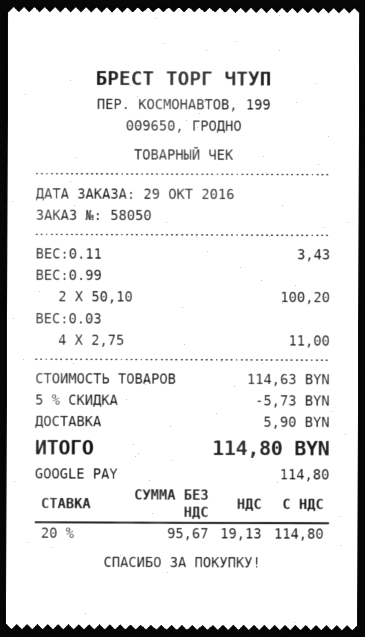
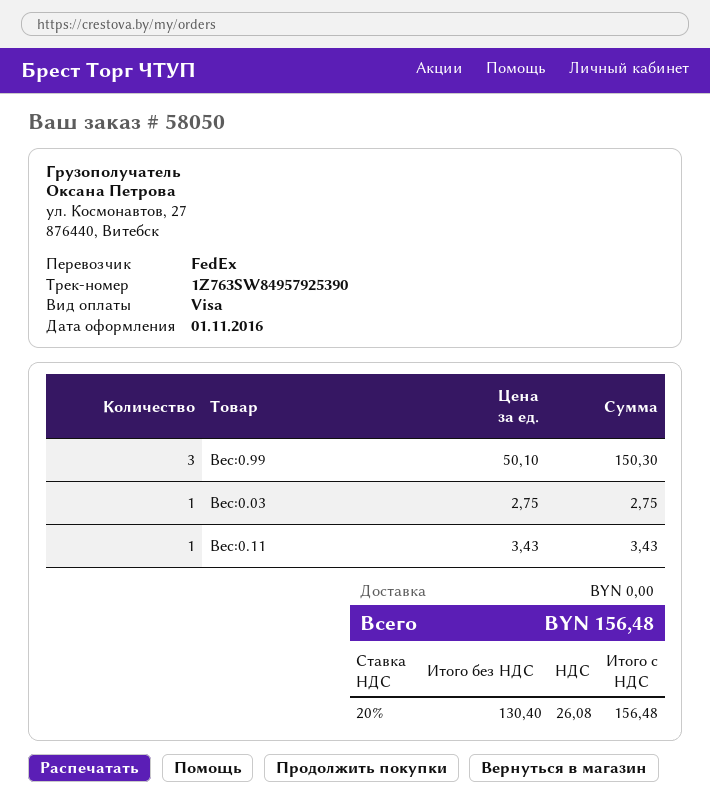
order date: 2016-10-29 -> 2016-11-01
payment method: Google Pay -> Visa
ВЕС:0.99: 2 x 50.10 = 100.20 -> 3 x 50.10 = 150.30
ВЕС:0.03: 4 x 2.75 = 11.00 -> 1 x 2.75 = 2.75
discount: 5% = 5.73 -> none
shipping: 5.90 -> 0.00
net: 95.67 -> 130.40
tax: 20% = 19.13 -> 20% = 26.08
total: 114.80 -> 156.48

